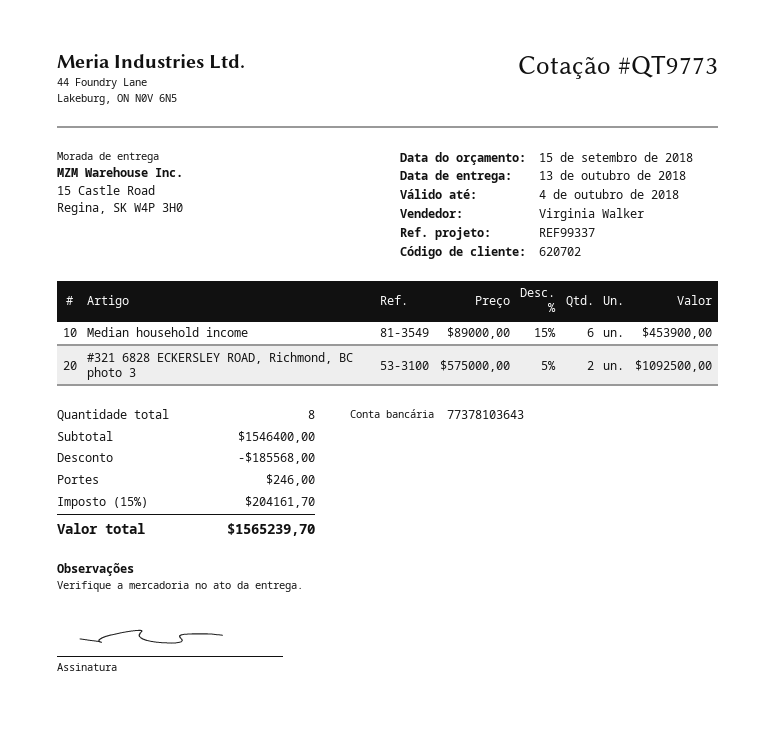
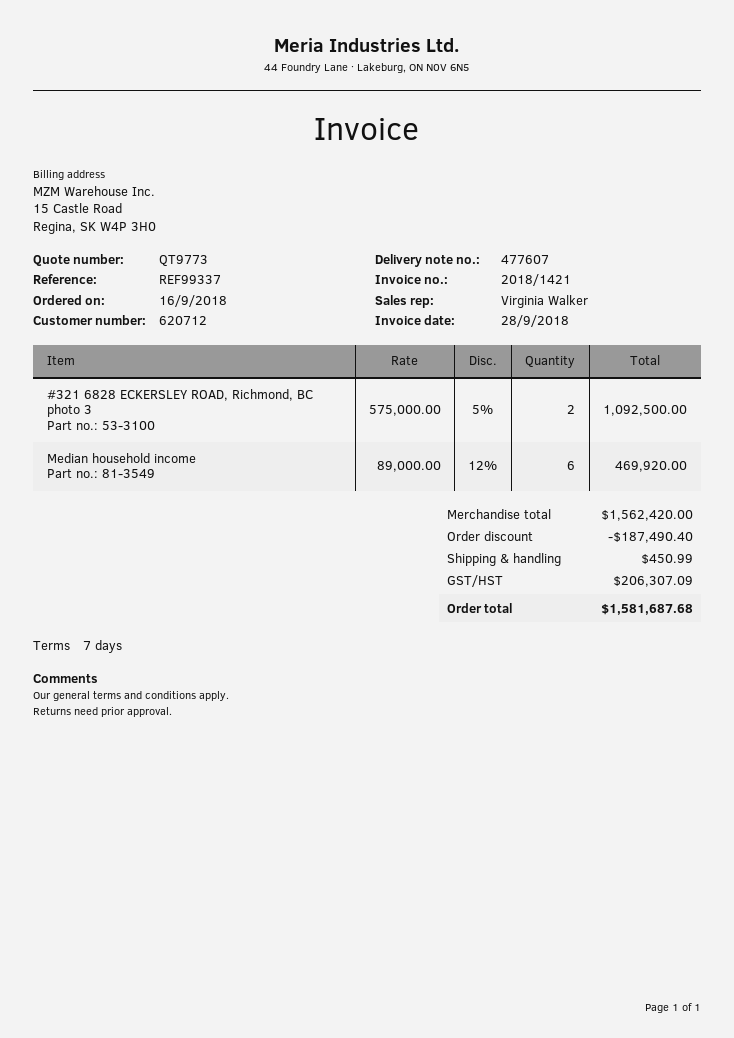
customer number: 620702 -> 620712
Median household income: 6 x 89000.00 - 15% = 453900.00 -> 6 x 89000.00 - 12% = 469920.00
subtotal: 1546400.00 -> 1562420.00
discount: 185568.00 -> 187490.40
shipping: 246.00 -> 450.99
tax: 204161.70 -> 206307.09
total: 1565239.70 -> 1581687.68

